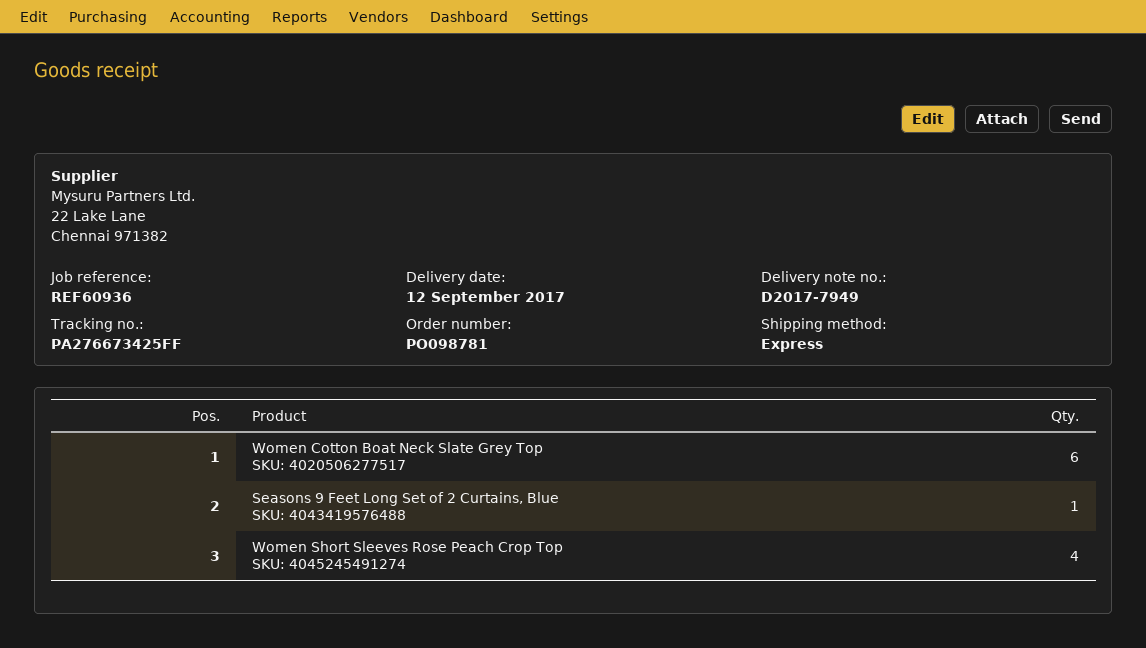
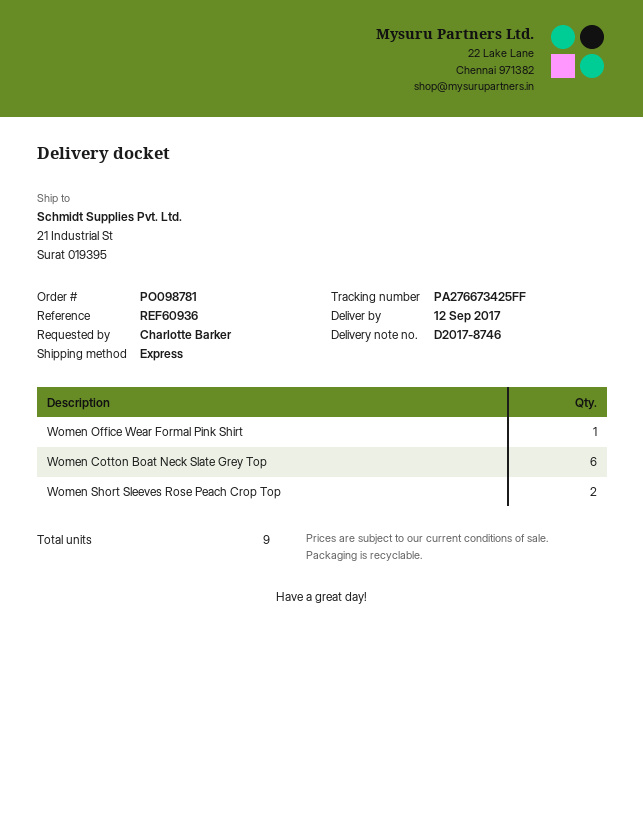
delivery note number: D2017-7949 -> D2017-8746
Seasons 9 Feet Long Set of 2 Curtains, Blue: 1 -> none
Women Short Sleeves Rose Peach Crop Top: 4 -> 2
Women Office Wear Formal Pink Shirt: none -> 1

